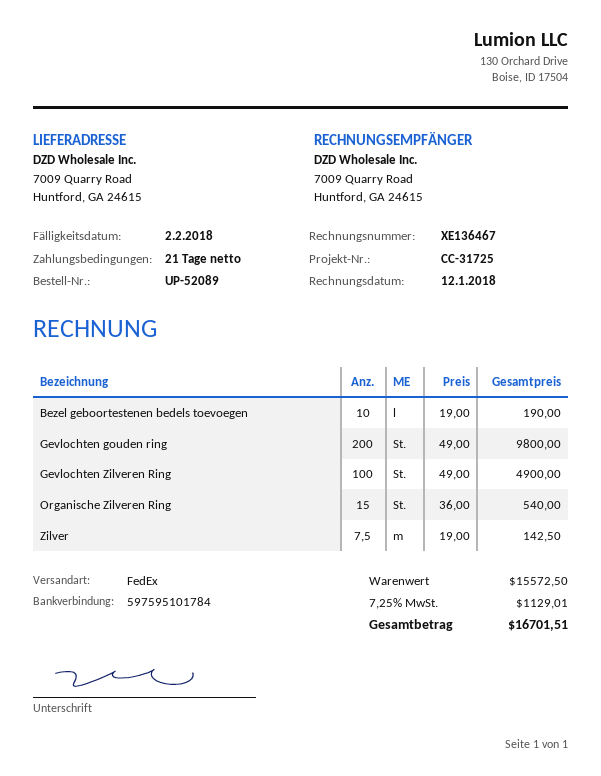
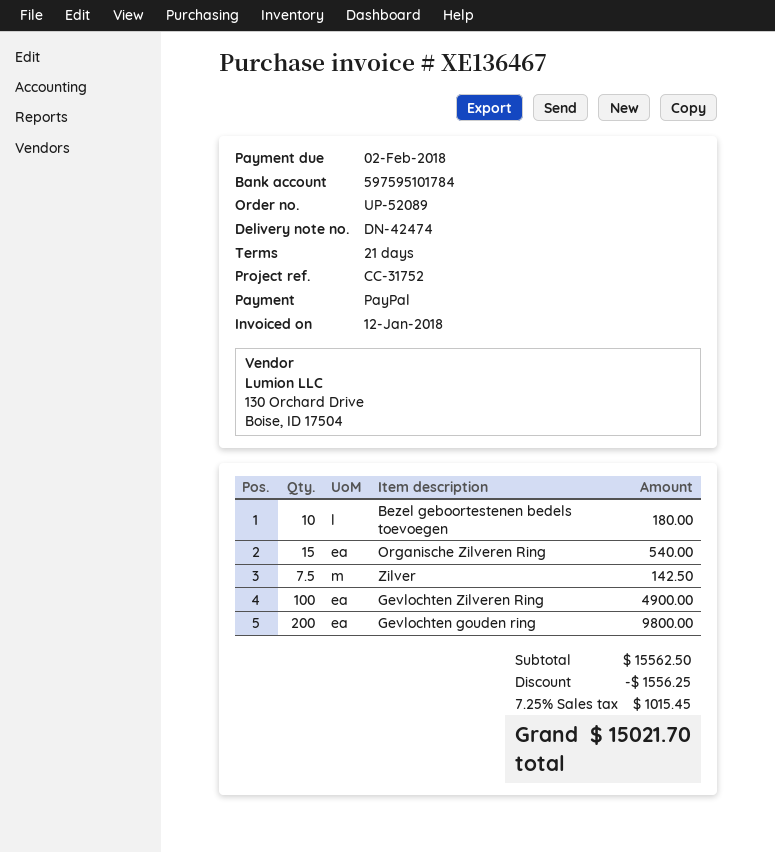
reference: CC-31725 -> CC-31752
Bezel geboortestenen bedels toevoegen: 10 for 190.00 -> 10 for 180.00
subtotal: 15572.50 -> 15562.50
discount: none -> 1556.25
tax: 7.25% = 1129.01 -> 7.25% = 1015.45
total: 16701.51 -> 15021.70

